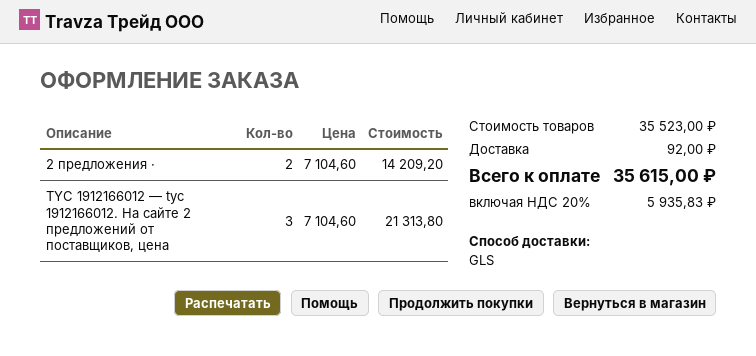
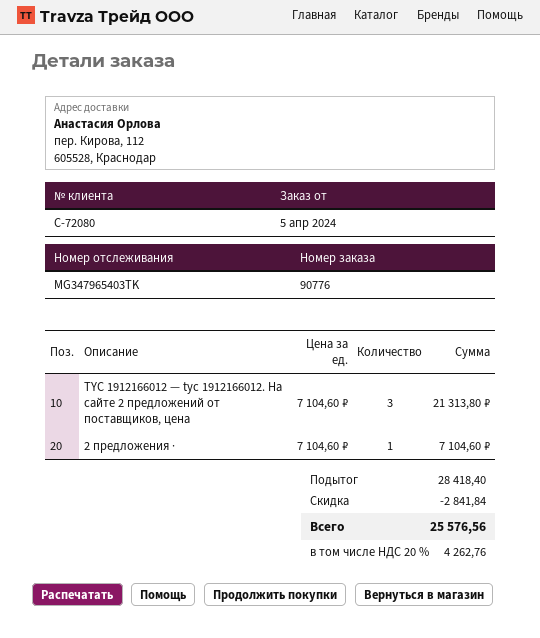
2 предложения ·: 2 x 7104.60 = 14209.20 -> 1 x 7104.60 = 7104.60
subtotal: 35523.00 -> 28418.40
discount: none -> 2841.84
shipping: 92.00 -> none
tax: 20% = 5935.83 -> 20% = 4262.76
total: 35615.00 -> 25576.56

